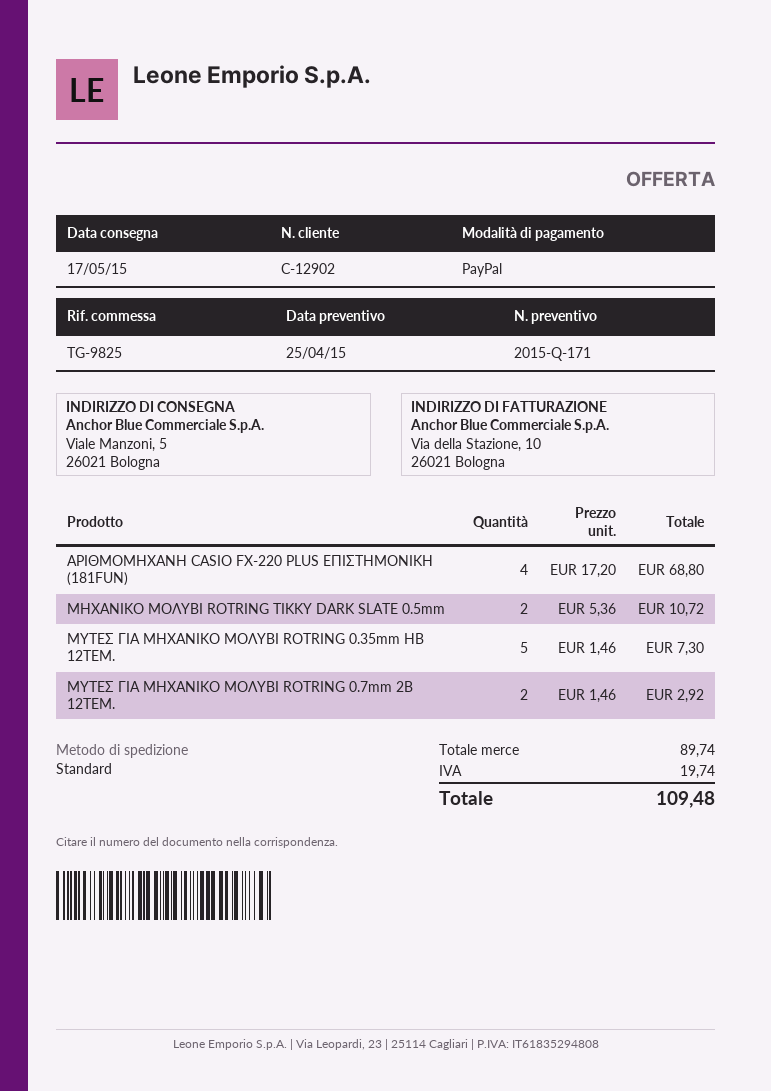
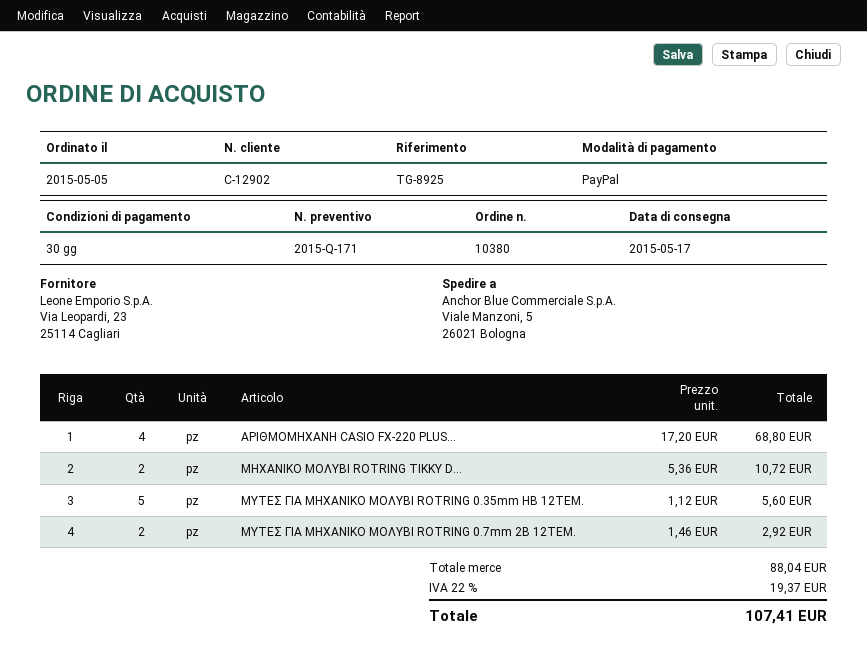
reference: TG-9825 -> TG-8925
ΜΥΤΕΣ ΓΙΑ ΜΗΧΑΝΙΚΟ ΜΟΛΥΒΙ ROTRING 0.35mm HB 12ΤΕΜ.: 5 x 1.46 = 7.30 -> 5 x 1.12 = 5.60
subtotal: 89.74 -> 88.04
tax: 19.74 -> 19.37
total: 109.48 -> 107.41

